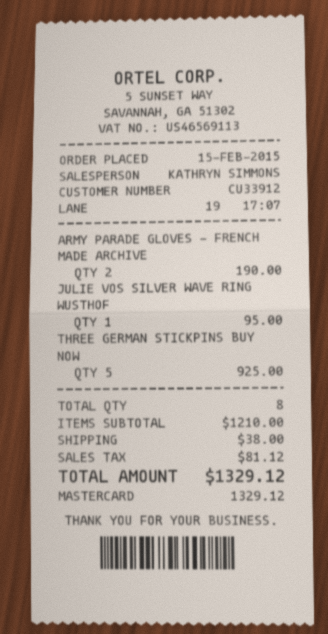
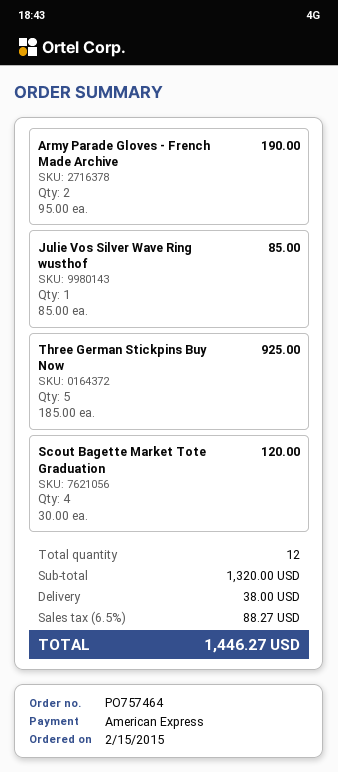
payment method: Mastercard -> American Express
JULIE VOS SILVER WAVE RING WUSTHOF: 1 for 95.00 -> 1 for 85.00
Scout Bagette Market Tote Graduation: none -> 4 for 120.00
total quantity: 8 -> 12
subtotal: 1210.00 -> 1320.00
tax: 81.12 -> 88.27
total: 1329.12 -> 1446.27

